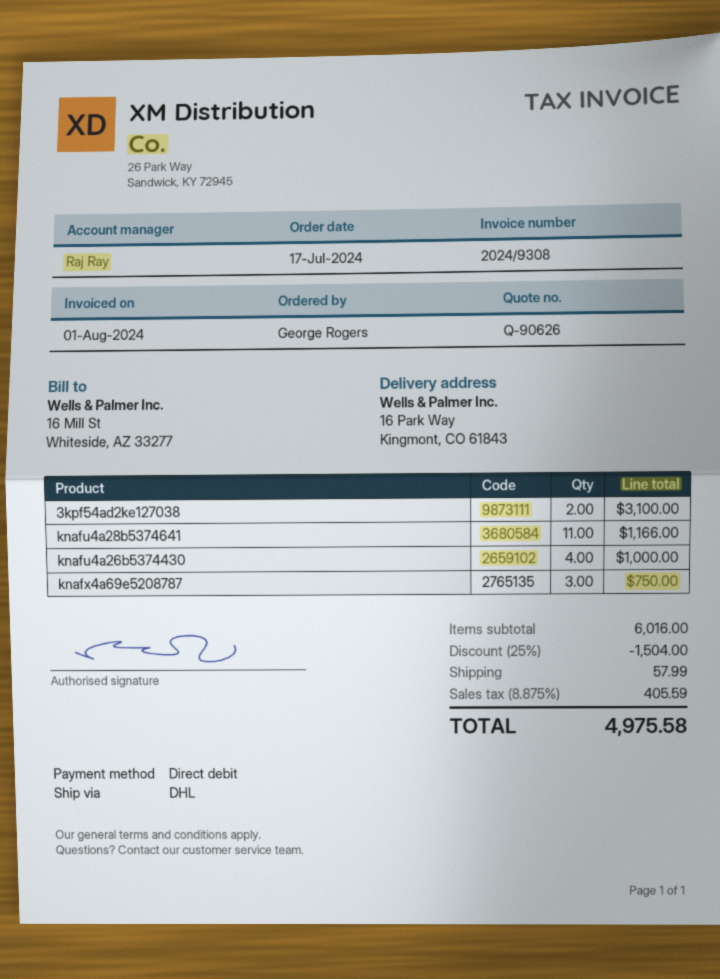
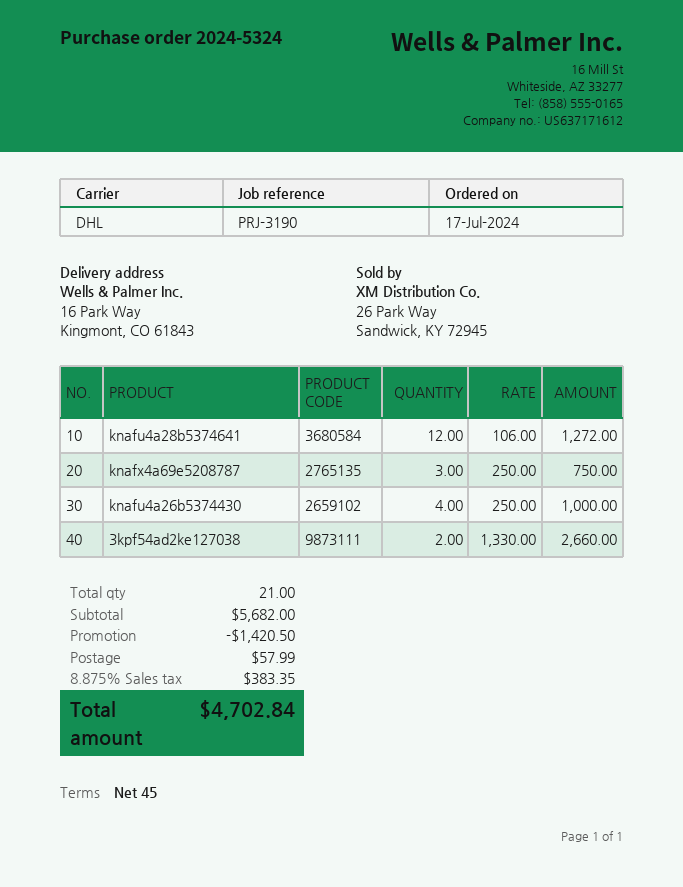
3kpf54ad2ke127038: 2 for 3100.00 -> 2 for 2660.00
knafu4a28b5374641: 11 for 1166.00 -> 12 for 1272.00
subtotal: 6016.00 -> 5682.00
discount: 1504.00 -> 1420.50
tax: 8.875% = 405.59 -> 8.875% = 383.35
total: 4975.58 -> 4702.84

